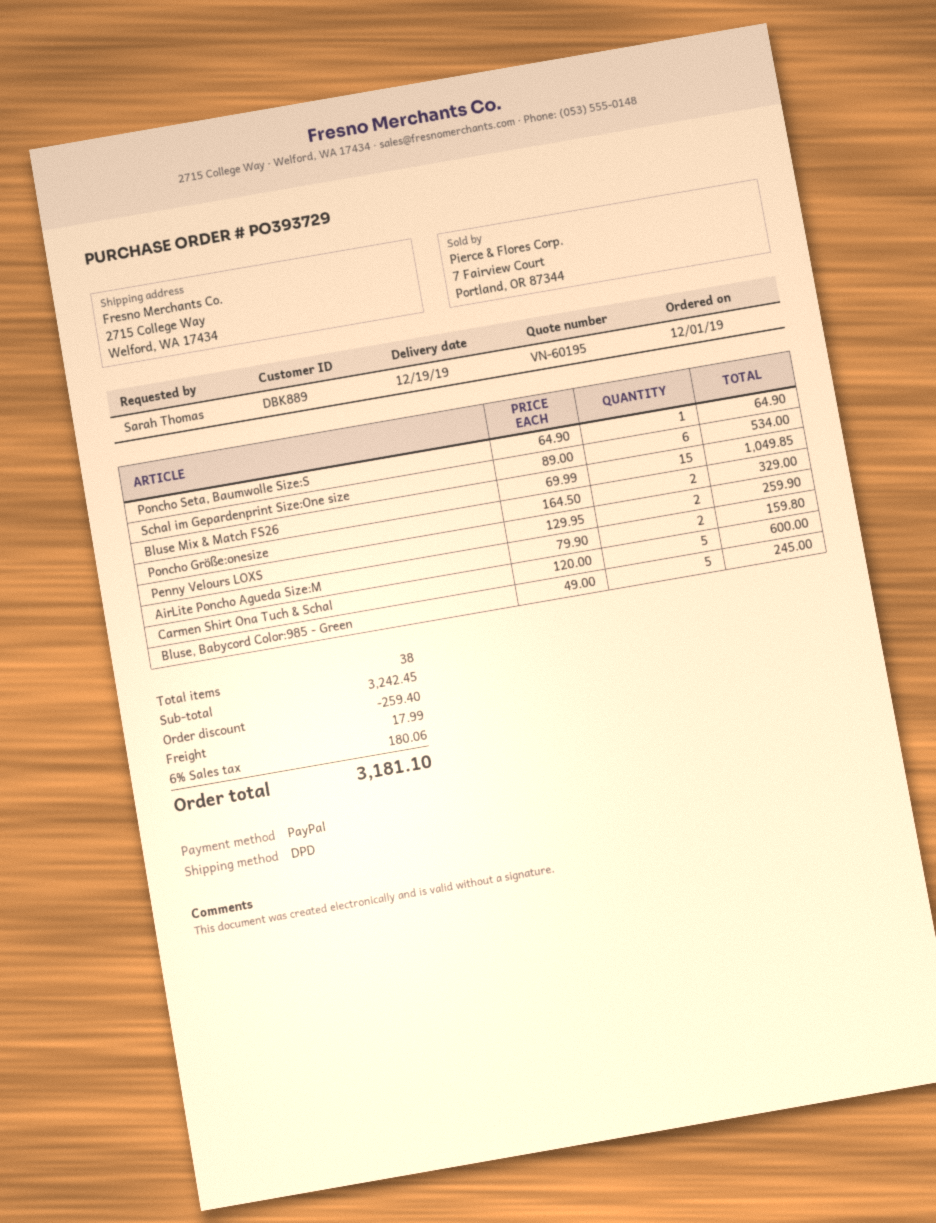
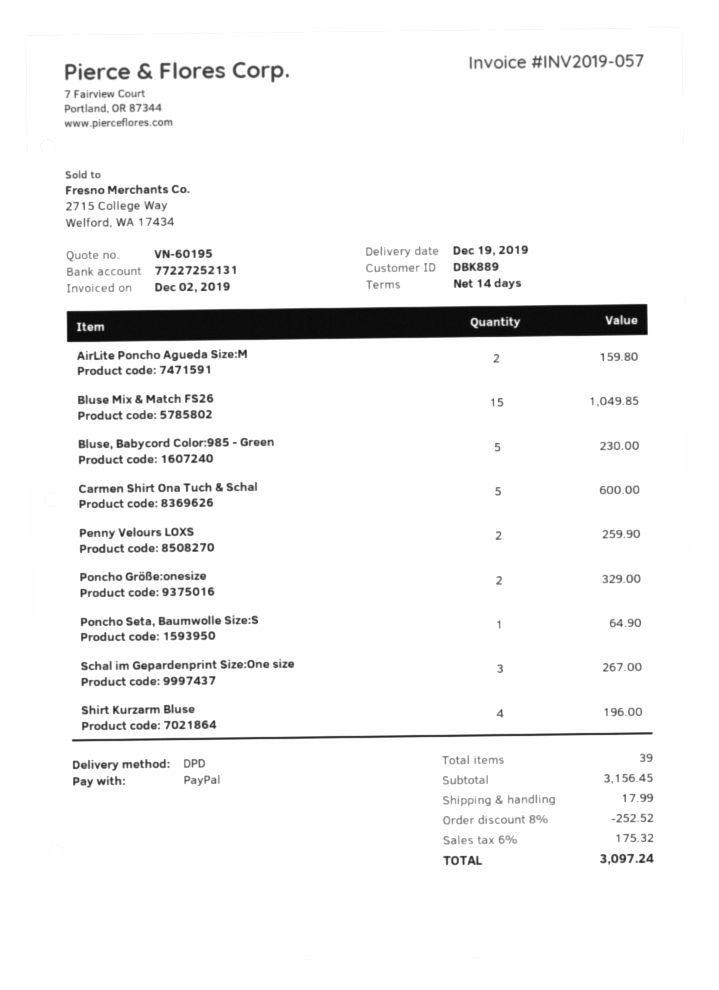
Schal im Gepardenprint Size:One size: 6 for 534.00 -> 3 for 267.00
Bluse, Babycord Color:985 - Green: 5 for 245.00 -> 5 for 230.00
Shirt Kurzarm Bluse: none -> 4 for 196.00
total quantity: 38 -> 39
subtotal: 3242.45 -> 3156.45
discount: 259.40 -> 252.52
tax: 6% = 180.06 -> 6% = 175.32
total: 3181.10 -> 3097.24

